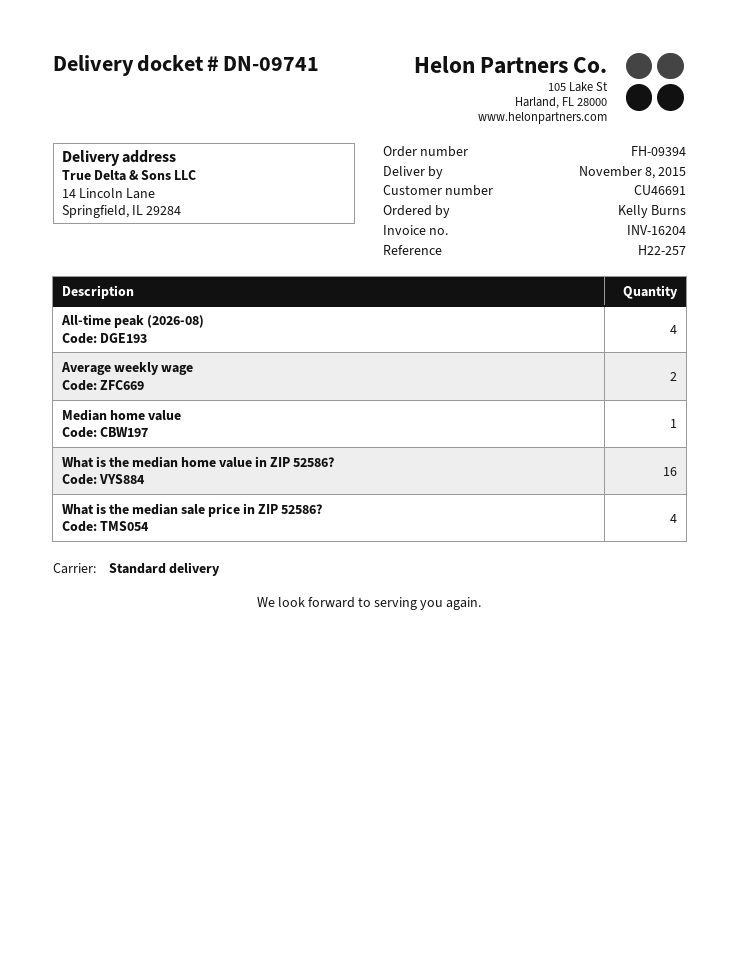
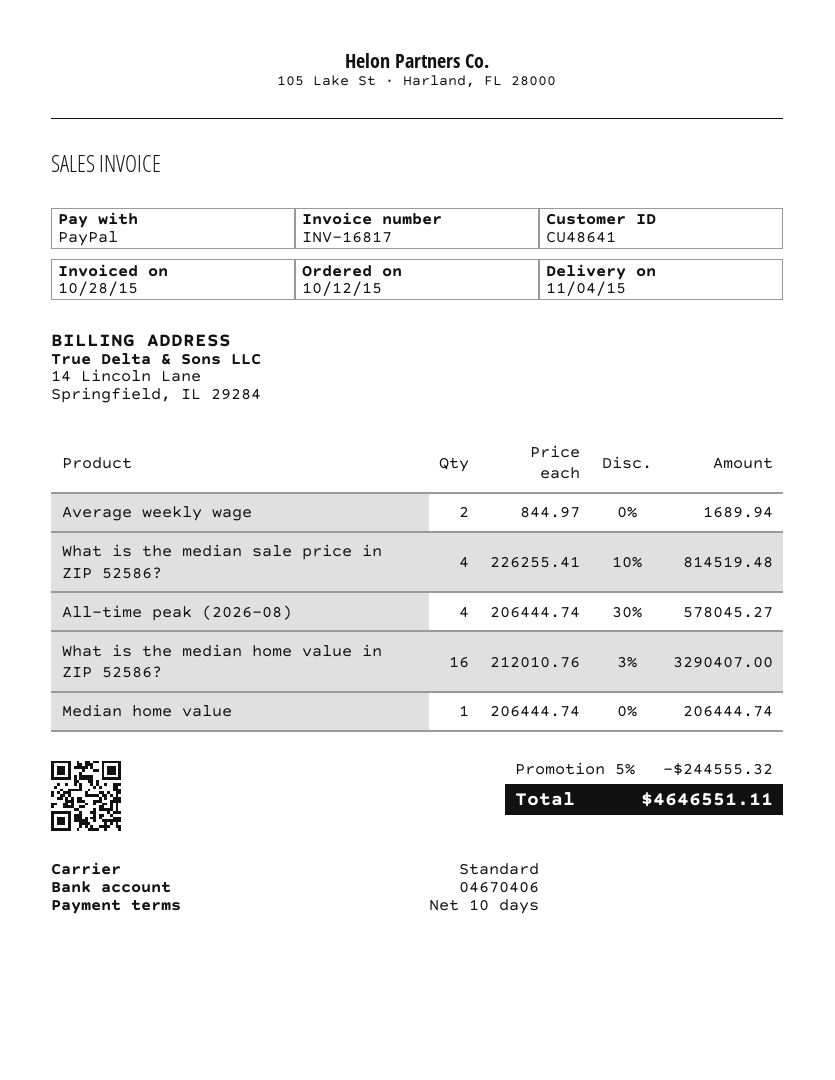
delivery date: 2015-11-08 -> 2015-11-04
invoice number: INV-16204 -> INV-16817
customer number: CU46691 -> CU48641

